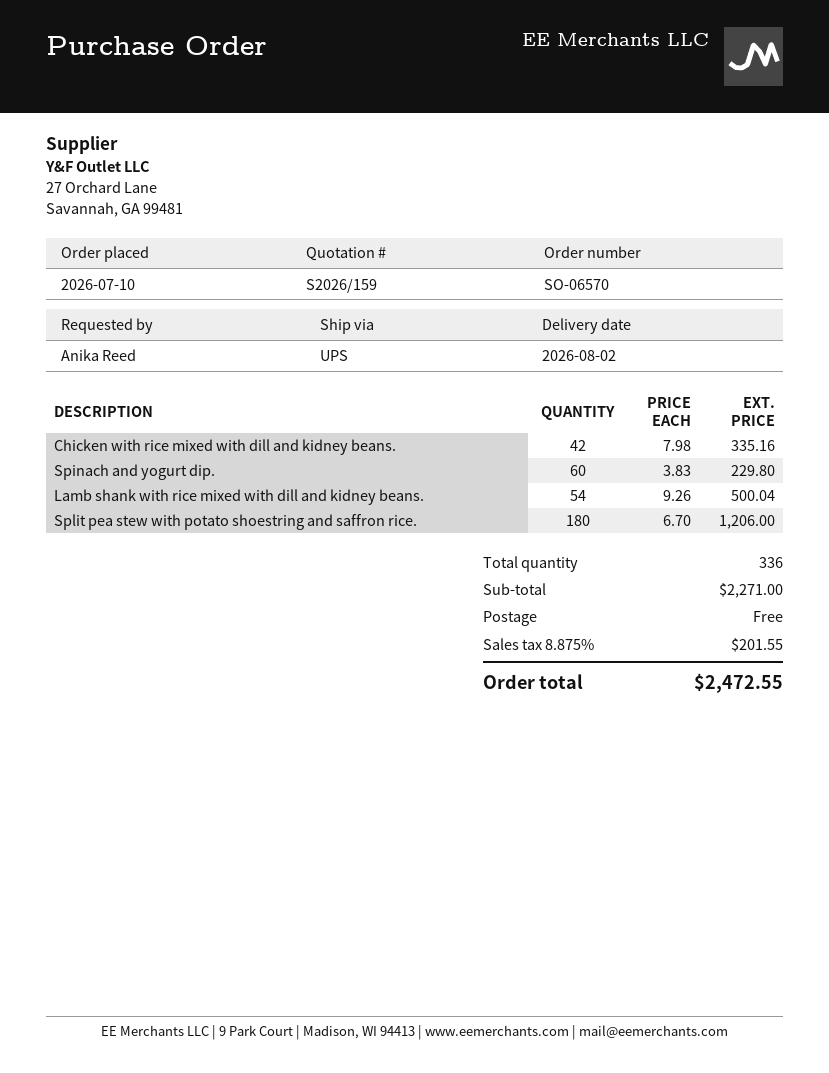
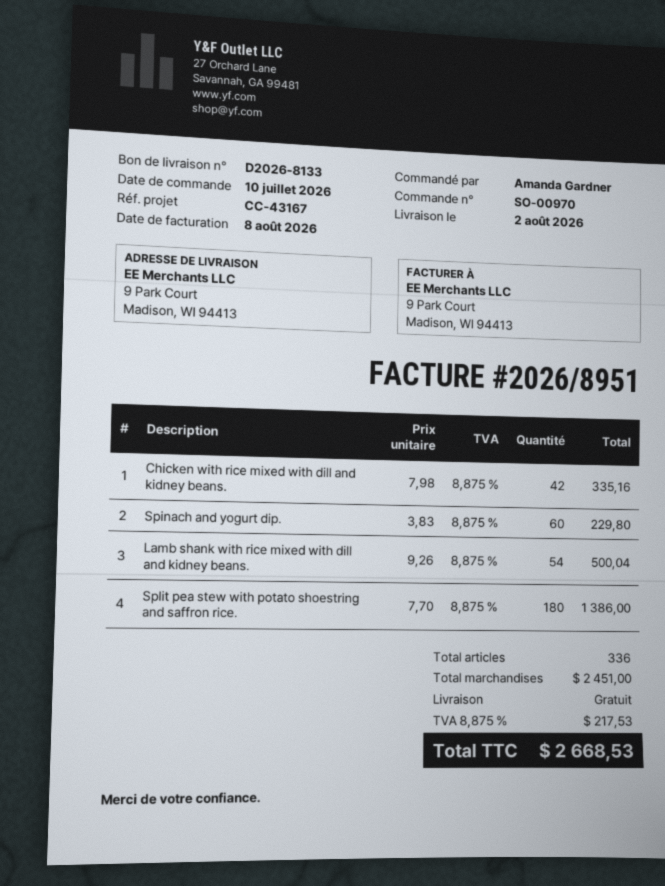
order number: SO-06570 -> SO-00970
ordered by: Anika Reed -> Amanda Gardner
Split pea stew with potato shoestring and saffron rice.: 180 x 6.70 = 1206.00 -> 180 x 7.70 = 1386.00
subtotal: 2271.00 -> 2451.00
tax: 8.875% = 201.55 -> 8.875% = 217.53
total: 2472.55 -> 2668.53

